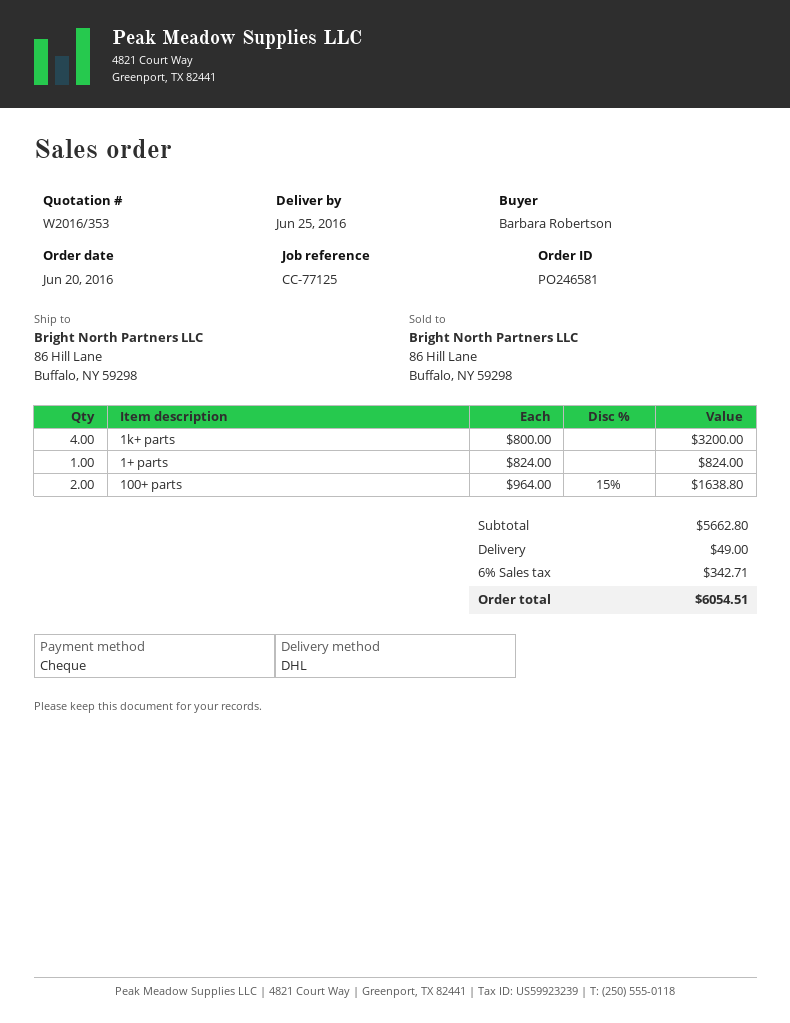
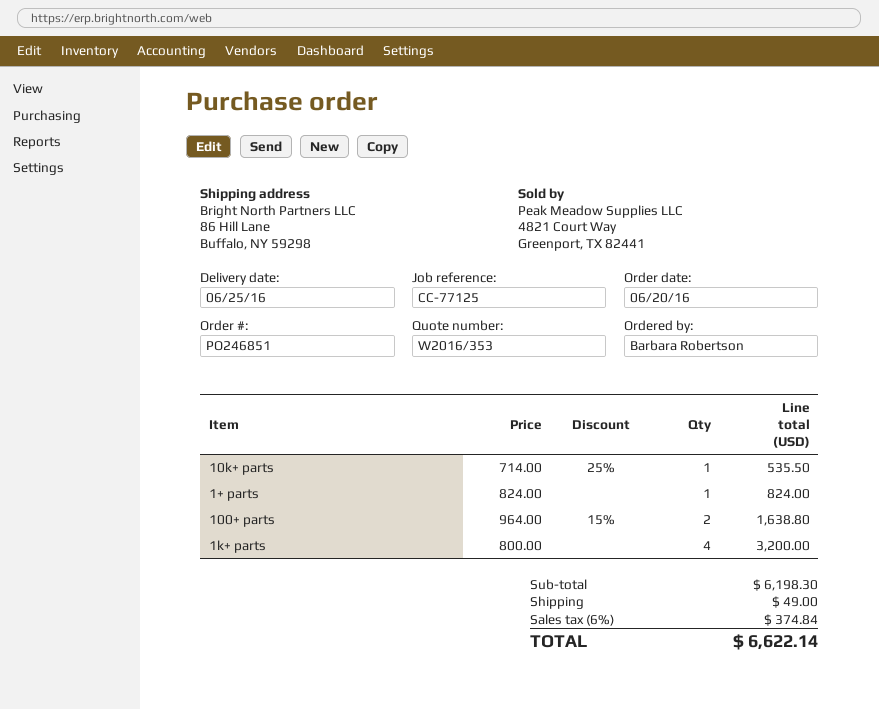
order number: PO246581 -> PO246851
10k+ parts: none -> 1 x 714.00 - 25% = 535.50
subtotal: 5662.80 -> 6198.30
tax: 6% = 342.71 -> 6% = 374.84
total: 6054.51 -> 6622.14

